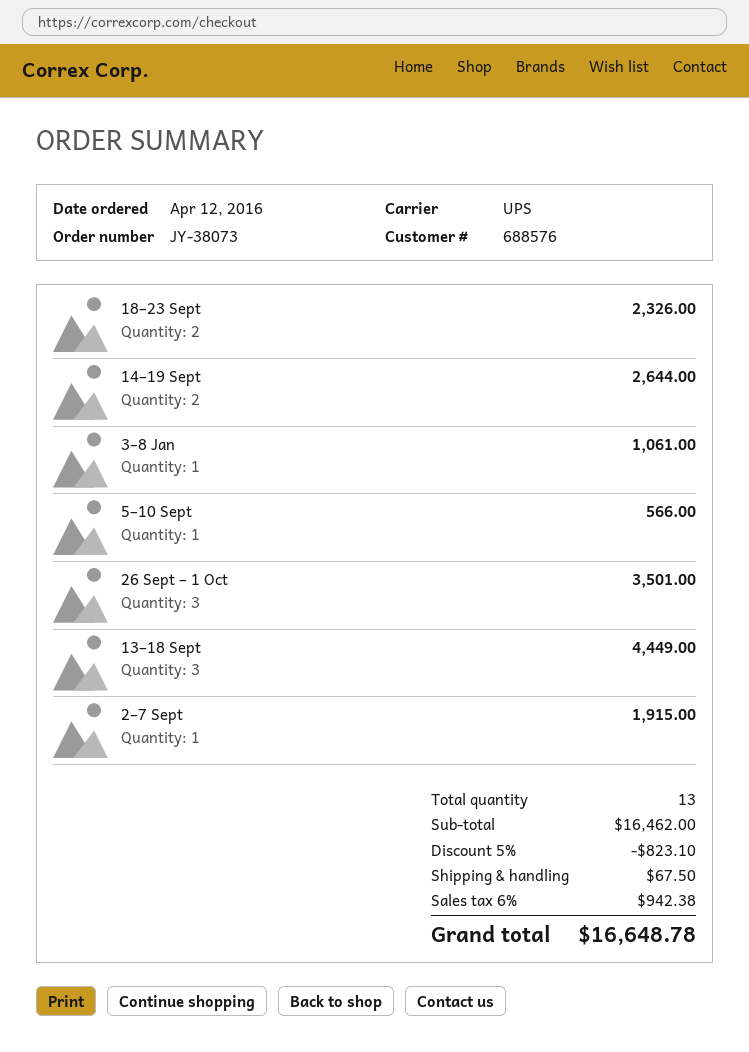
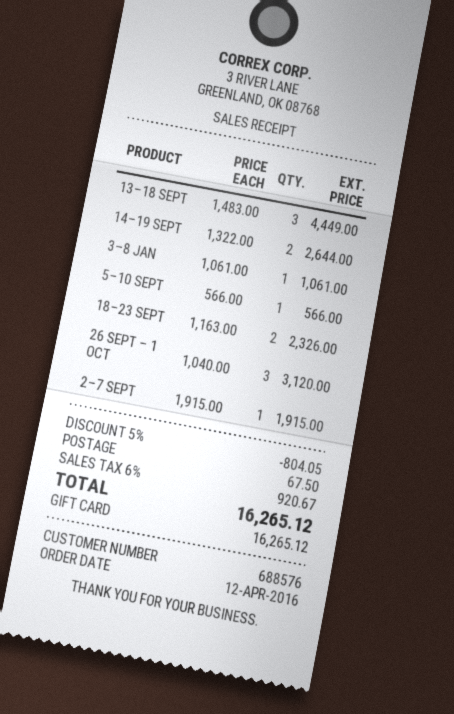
26 Sept – 1 Oct: 3 for 3501.00 -> 3 for 3120.00
discount: 5% = 823.10 -> 5% = 804.05
tax: 6% = 942.38 -> 6% = 920.67
total: 16648.78 -> 16265.12

